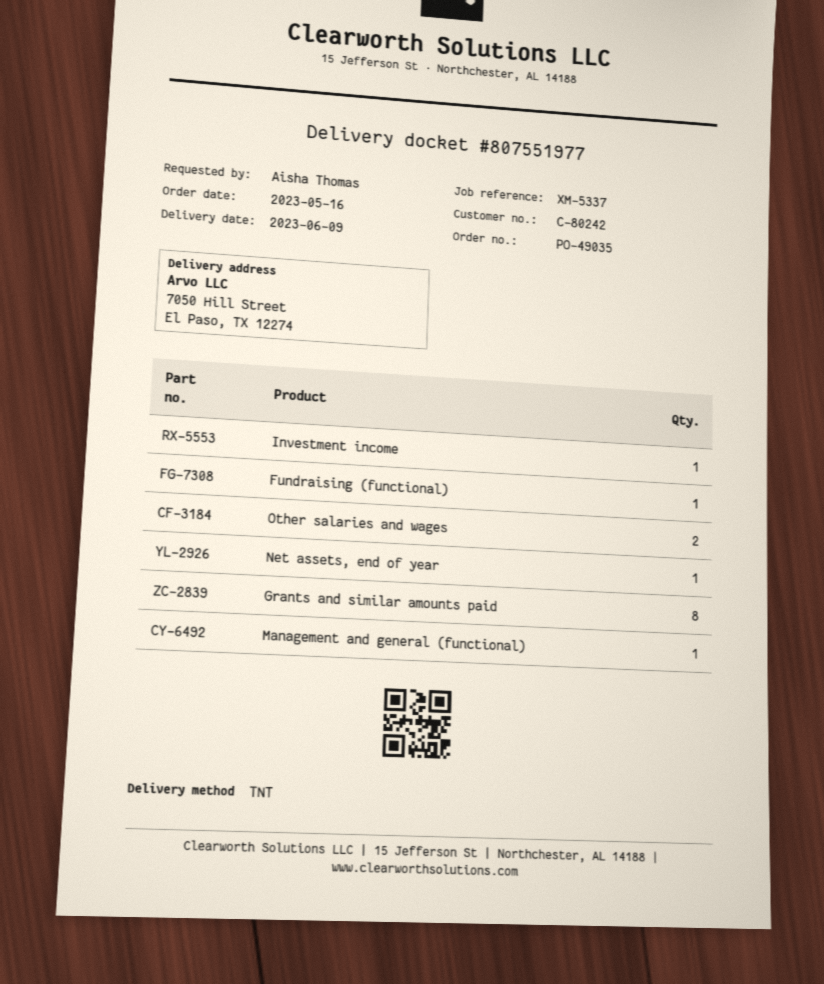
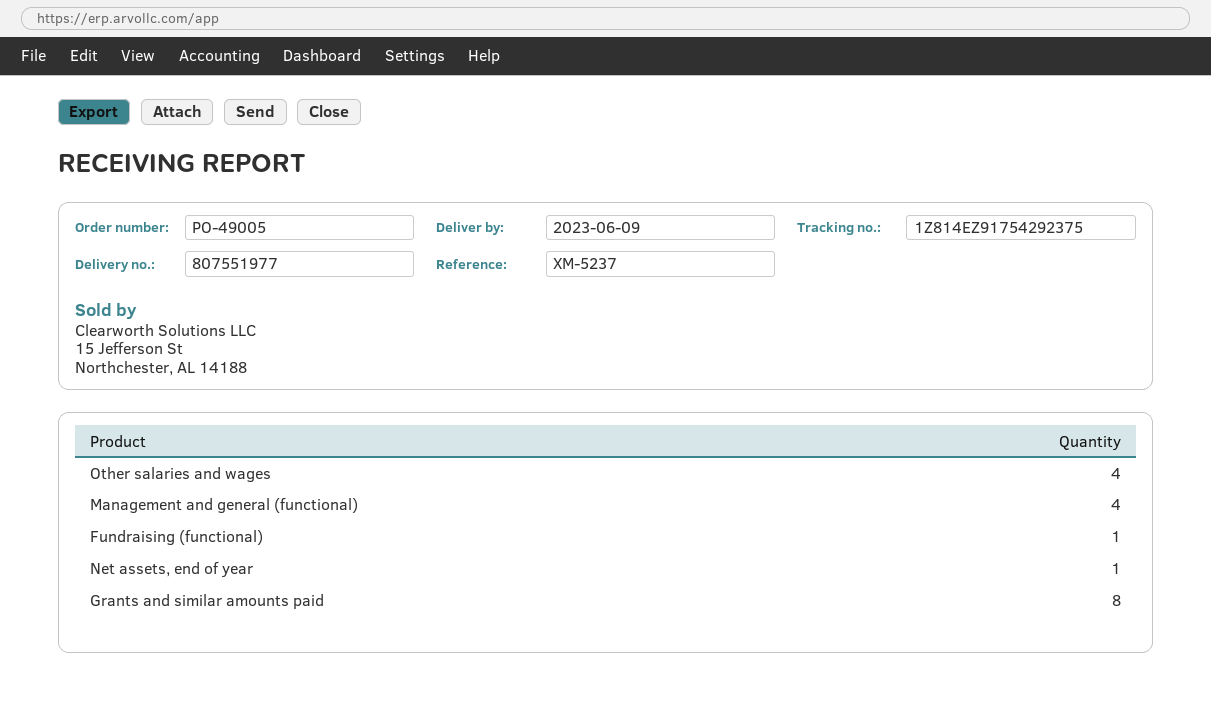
order number: PO-49035 -> PO-49005
reference: XM-5337 -> XM-5237
Investment income: 1 -> none
Other salaries and wages: 2 -> 4
Management and general (functional): 1 -> 4

